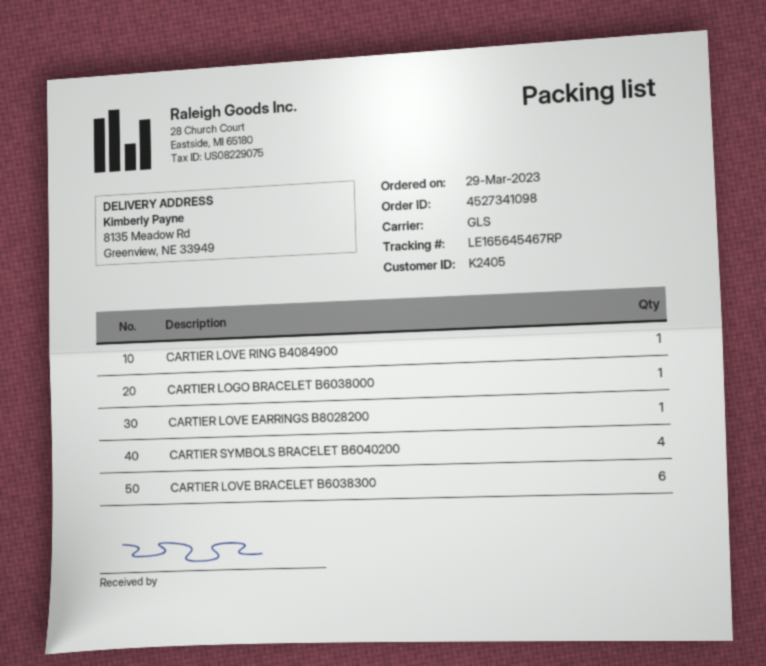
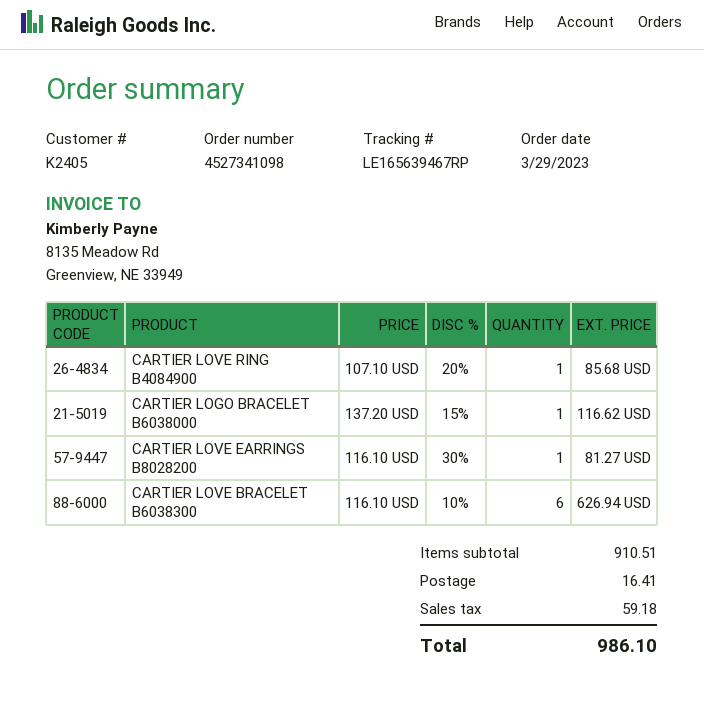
tracking number: LE165645467RP -> LE165639467RP
CARTIER SYMBOLS BRACELET B6040200: 4 -> none

